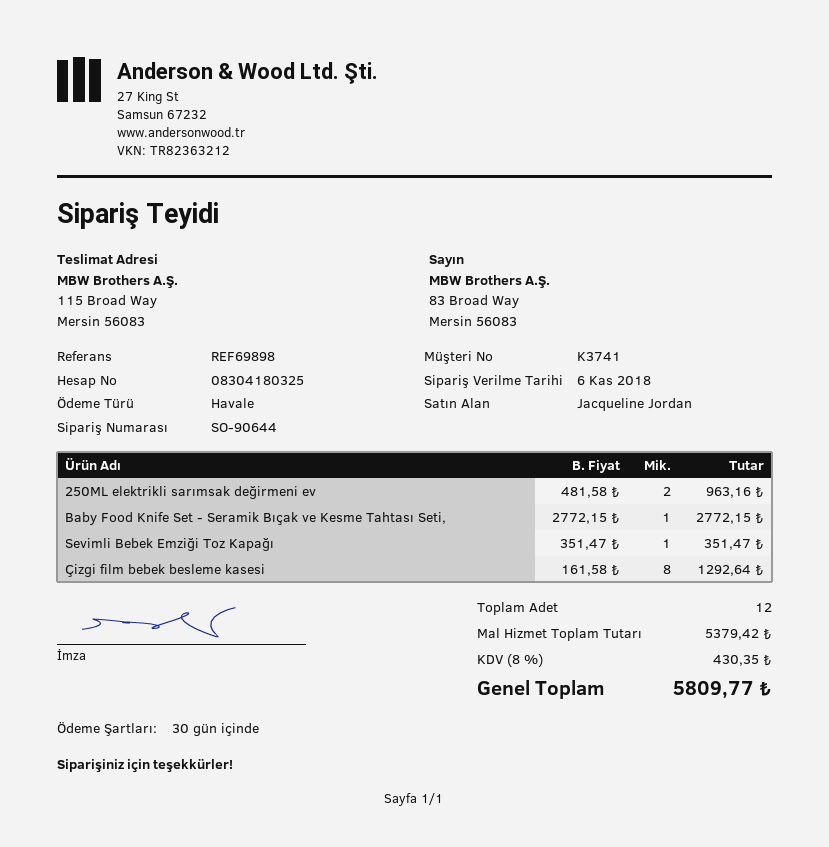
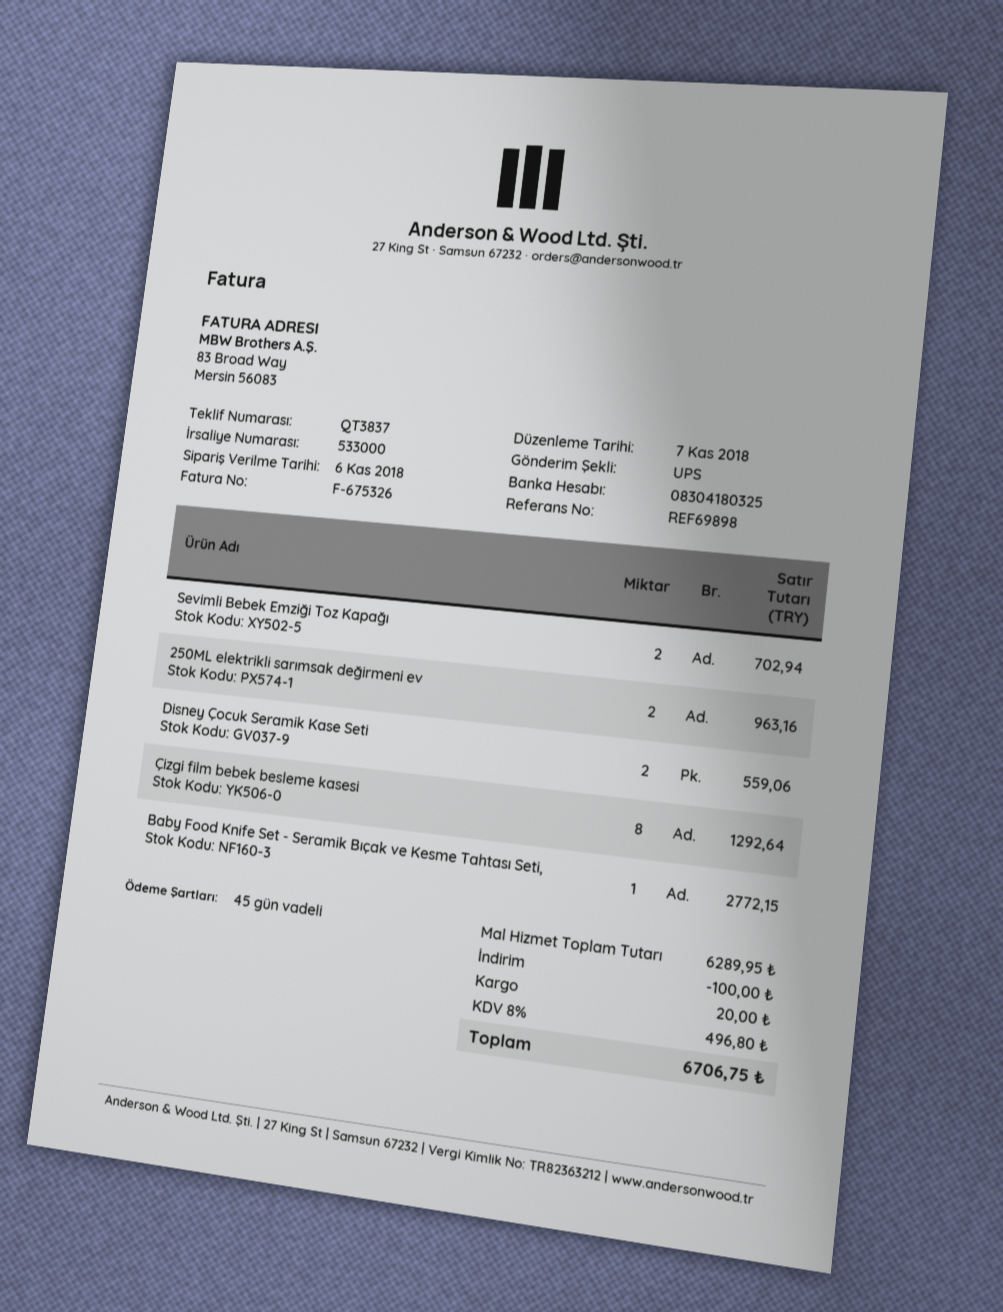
payment terms: 30 days -> 45 days
Sevimli Bebek Emziği Toz Kapağı: 1 for 351.47 -> 2 for 702.94
Disney Çocuk Seramik Kase Seti: none -> 2 for 559.06
subtotal: 5379.42 -> 6289.95
discount: none -> 100.00
shipping: none -> 20.00
tax: 8% = 430.35 -> 8% = 496.80
total: 5809.77 -> 6706.75

